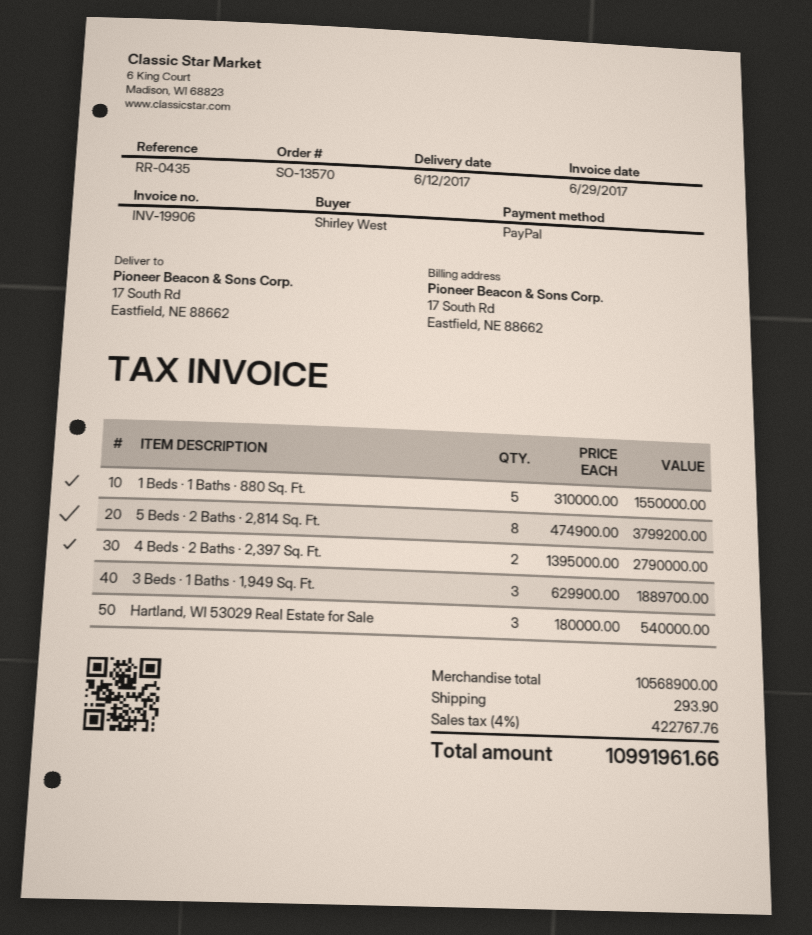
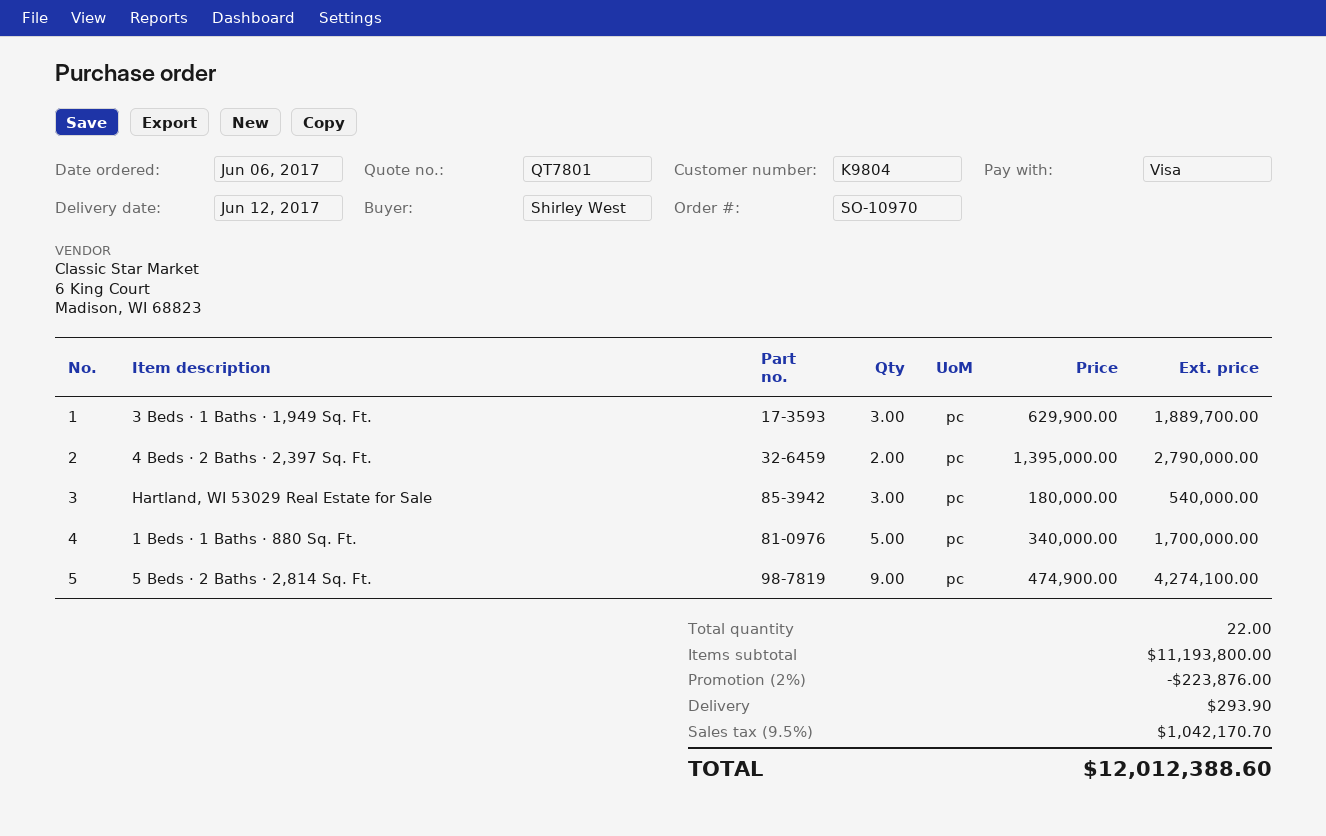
order number: SO-13570 -> SO-10970
payment method: PayPal -> Visa
1 Beds · 1 Baths · 880 Sq. Ft.: 5 x 310000.00 = 1550000.00 -> 5 x 340000.00 = 1700000.00
5 Beds · 2 Baths · 2,814 Sq. Ft.: 8 x 474900.00 = 3799200.00 -> 9 x 474900.00 = 4274100.00
subtotal: 10568900.00 -> 11193800.00
discount: none -> 2% = 223876.00
tax: 4% = 422767.76 -> 9.5% = 1042170.70
total: 10991961.66 -> 12012388.60

